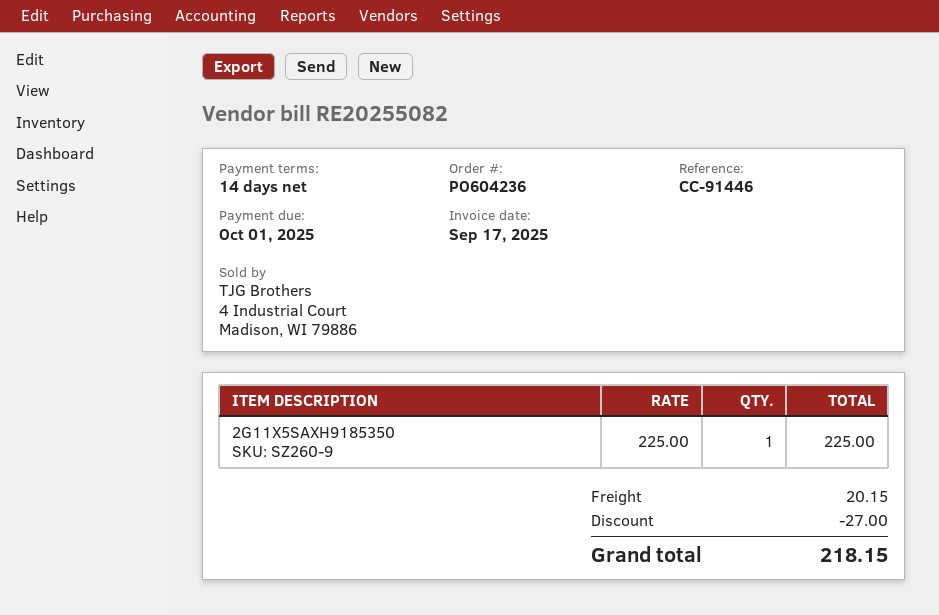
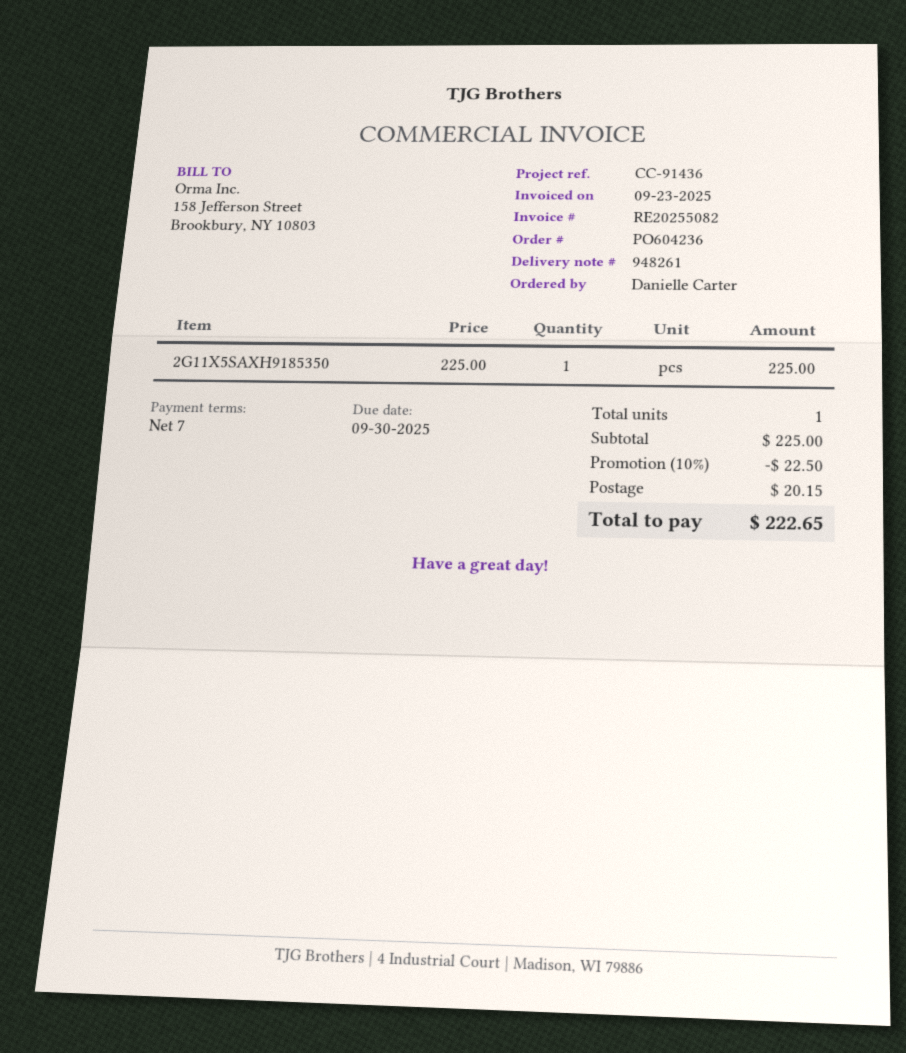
invoice date: 2025-09-17 -> 2025-09-23
payment terms: 14 days -> 7 days
due date: 2025-10-01 -> 2025-09-30
reference: CC-91446 -> CC-91436
discount: 27.00 -> 22.50
total: 218.15 -> 222.65

